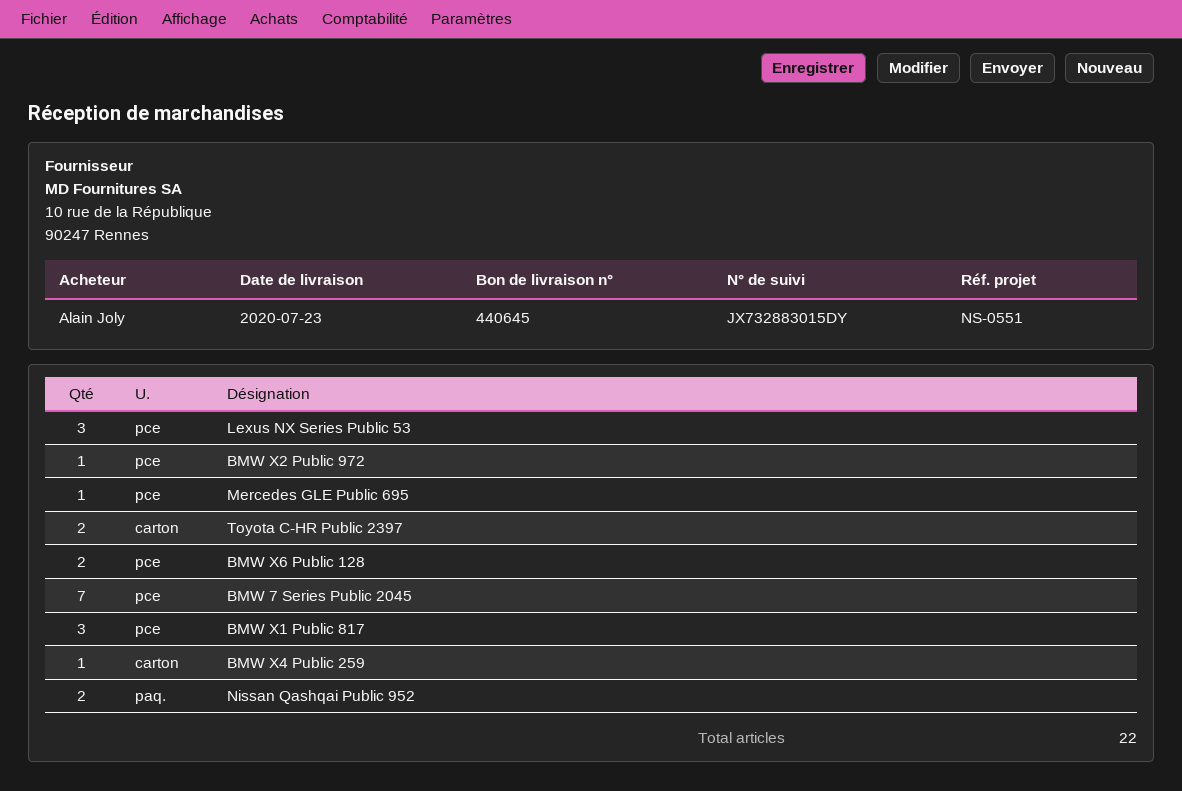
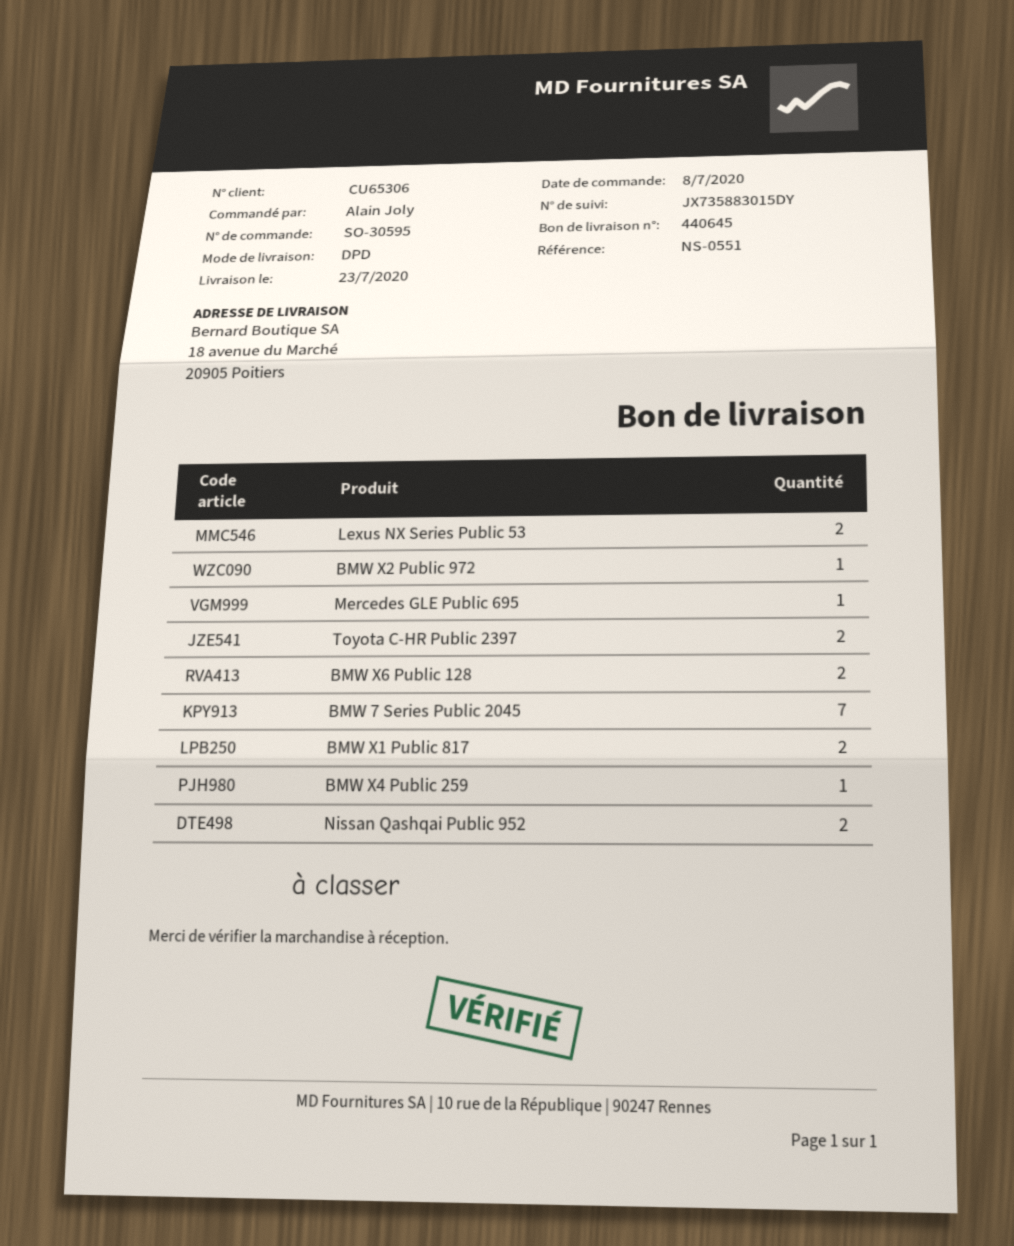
tracking number: JX732883015DY -> JX735883015DY
Lexus NX Series Public 53: 3 -> 2
BMW X1 Public 817: 3 -> 2

